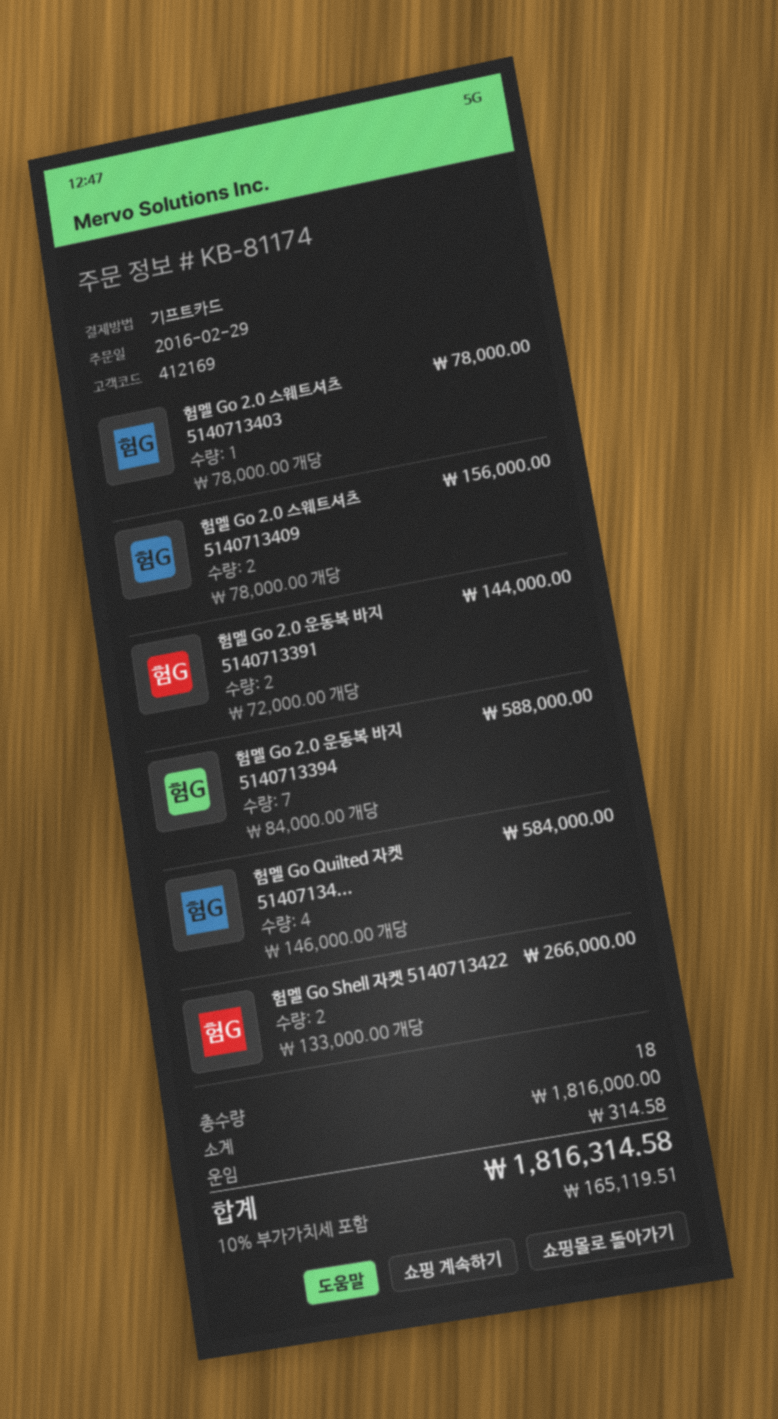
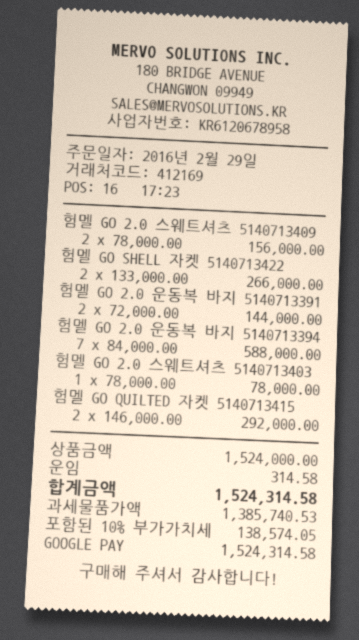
payment method: gift card -> Google Pay
험멜 Go Quilted 자켓 51407134...: 4 x 146000.00 = 584000.00 -> 2 x 146000.00 = 292000.00
subtotal: 1816000.00 -> 1524000.00
tax: 10% = 165119.51 -> 10% = 138574.05
total: 1816314.58 -> 1524314.58

